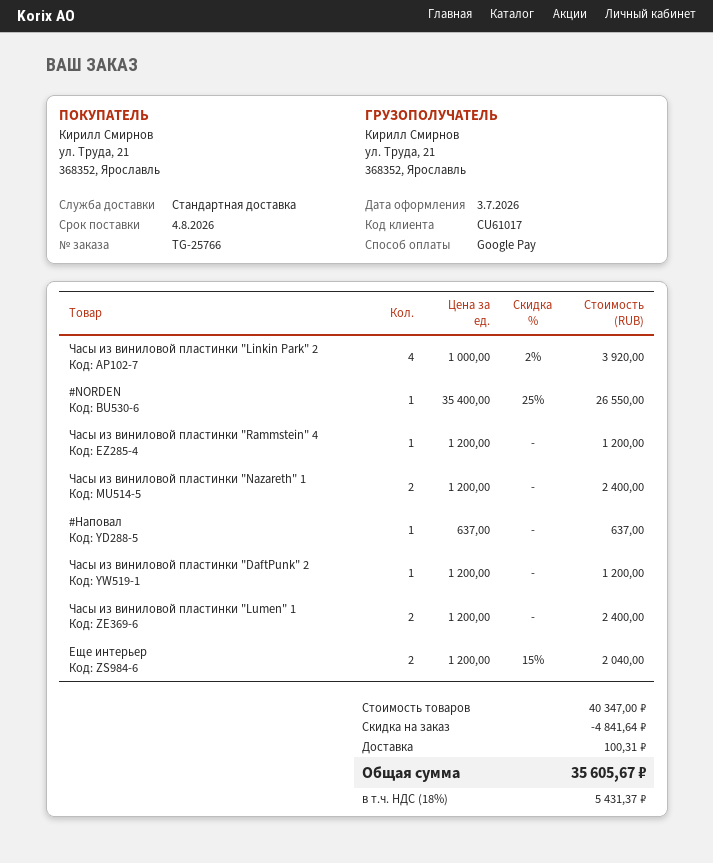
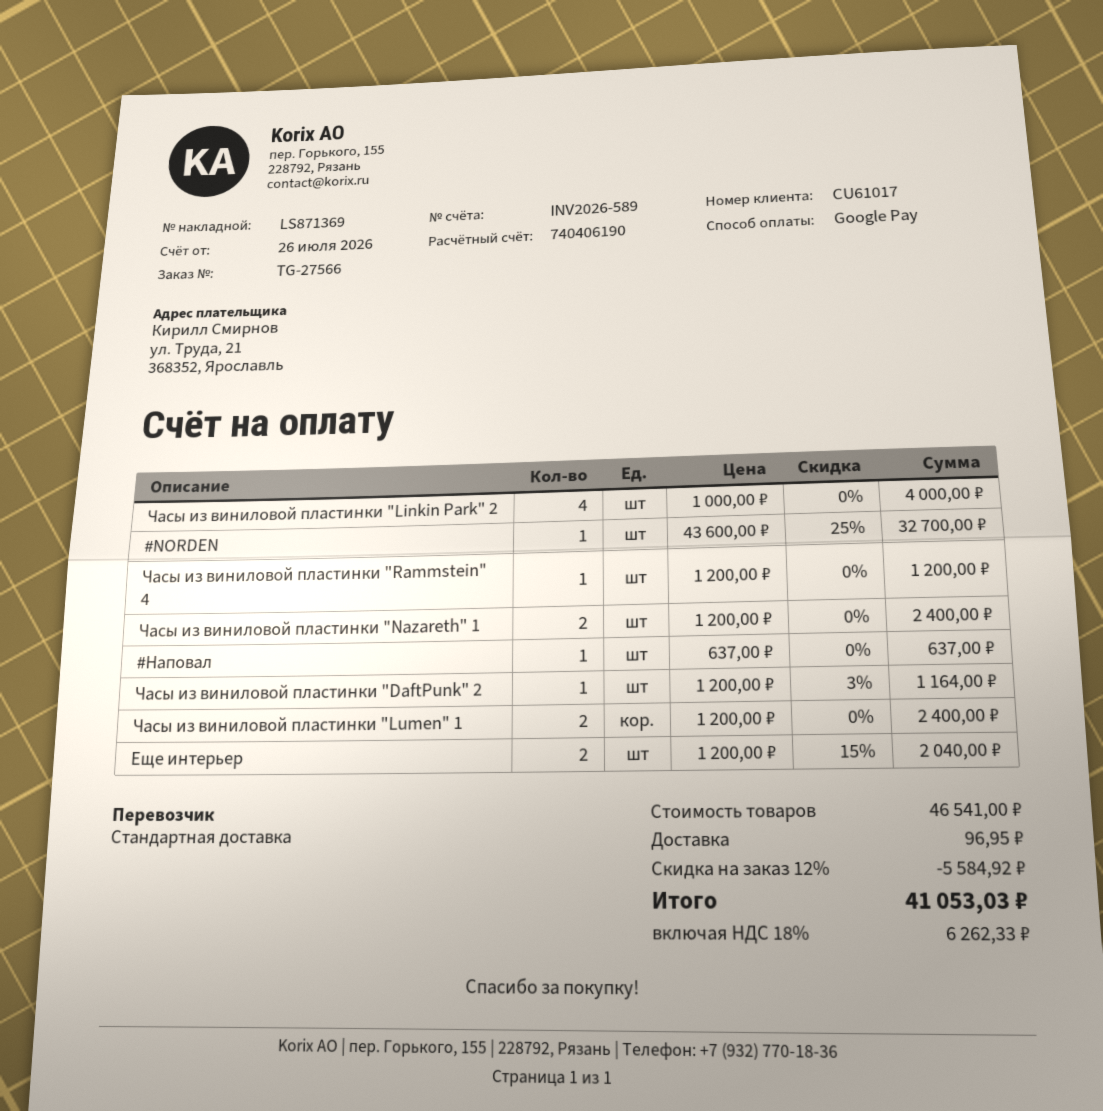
order number: TG-25766 -> TG-27566
Часы из виниловой пластинки "Linkin Park" 2: 4 x 1000.00 - 2% = 3920.00 -> 4 x 1000.00 = 4000.00
#NORDEN: 1 x 35400.00 - 25% = 26550.00 -> 1 x 43600.00 - 25% = 32700.00
Часы из виниловой пластинки "DaftPunk" 2: 1 x 1200.00 = 1200.00 -> 1 x 1200.00 - 3% = 1164.00
subtotal: 40347.00 -> 46541.00
discount: 4841.64 -> 5584.92
shipping: 100.31 -> 96.95
tax: 18% = 5431.37 -> 18% = 6262.33
total: 35605.67 -> 41053.03

